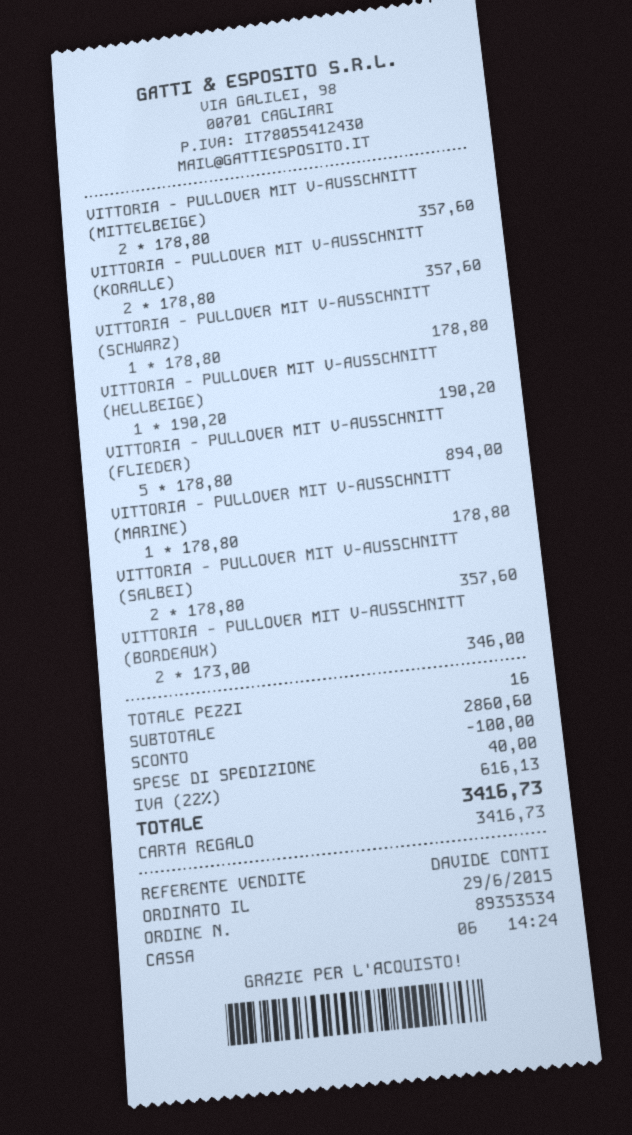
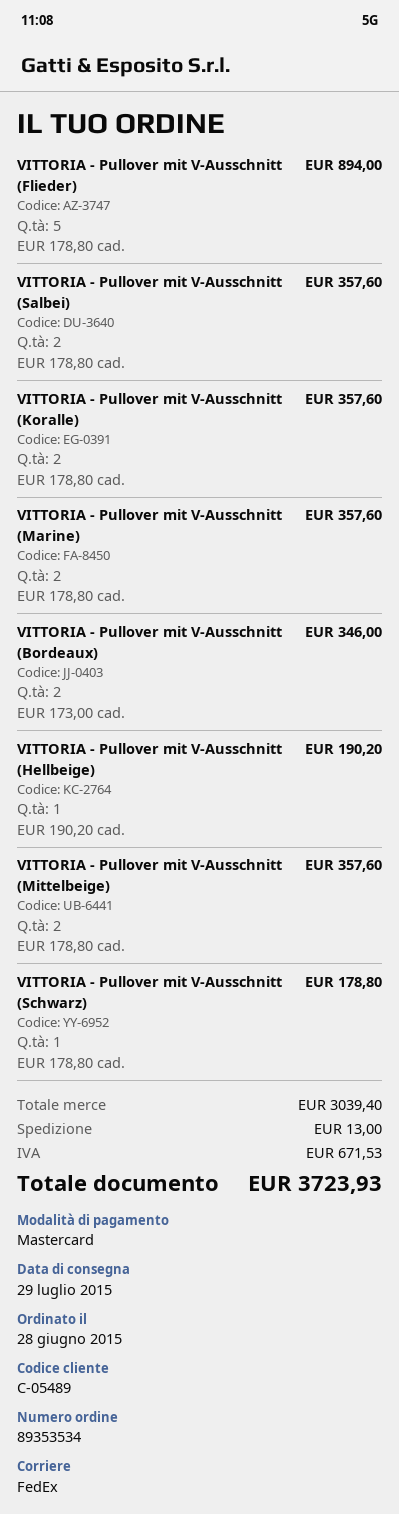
order date: 2015-06-29 -> 2015-06-28
payment method: gift card -> Mastercard
VITTORIA - PULLOVER MIT V-AUSSCHNITT (MARINE): 1 x 178.80 = 178.80 -> 2 x 178.80 = 357.60
subtotal: 2860.60 -> 3039.40
discount: 100.00 -> none
shipping: 40.00 -> 13.00
tax: 616.13 -> 671.53
total: 3416.73 -> 3723.93

